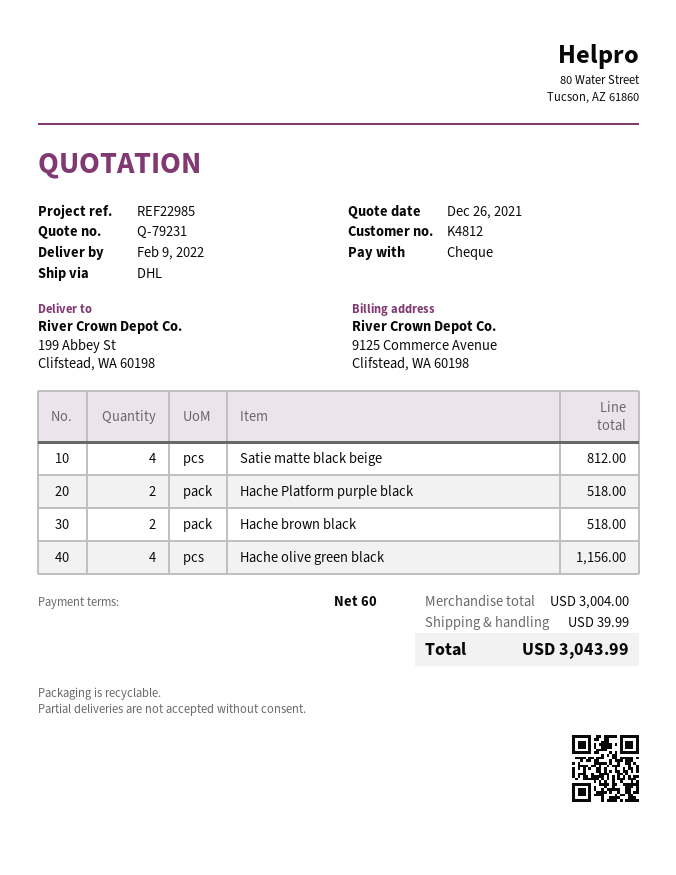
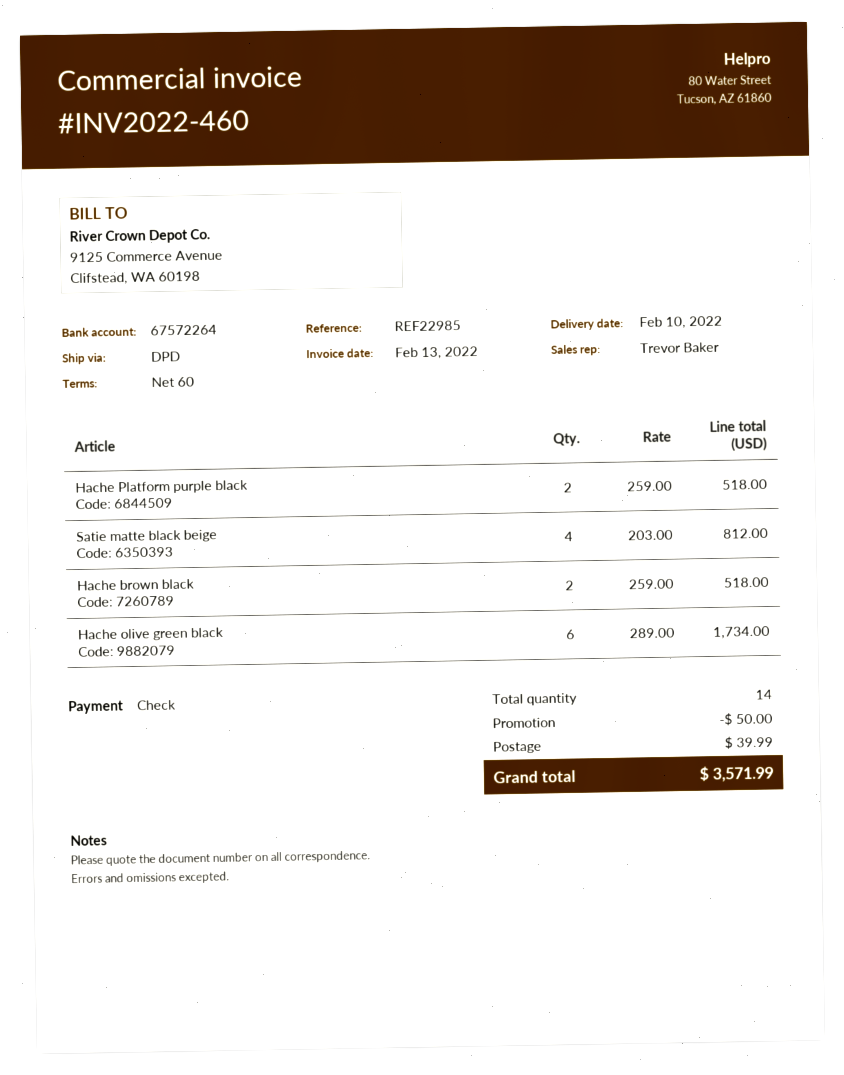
delivery date: 2022-02-09 -> 2022-02-10
shipping method: DHL -> DPD
Hache olive green black: 4 for 1156.00 -> 6 for 1734.00
discount: none -> 50.00
total: 3043.99 -> 3571.99

